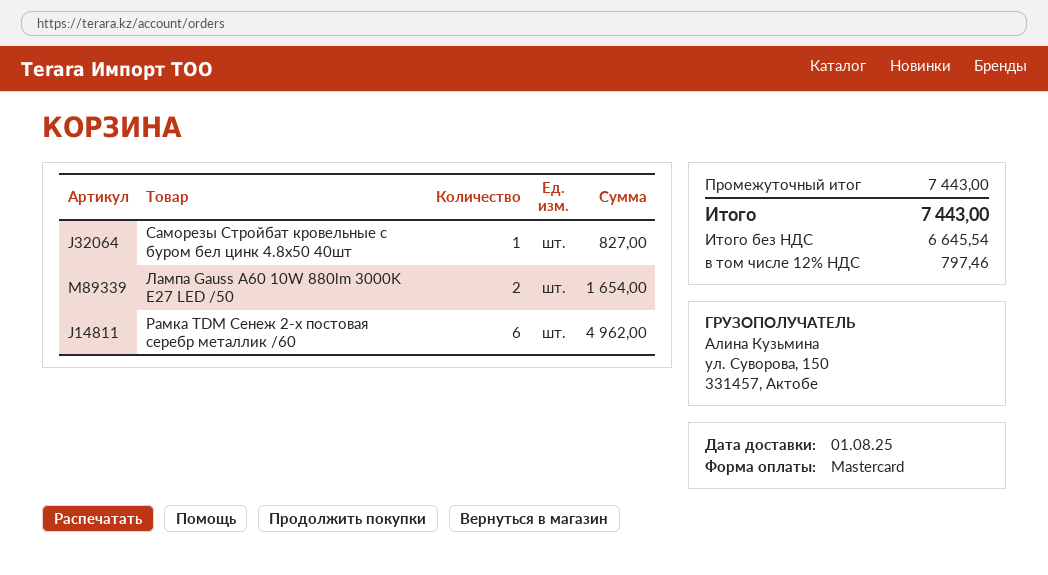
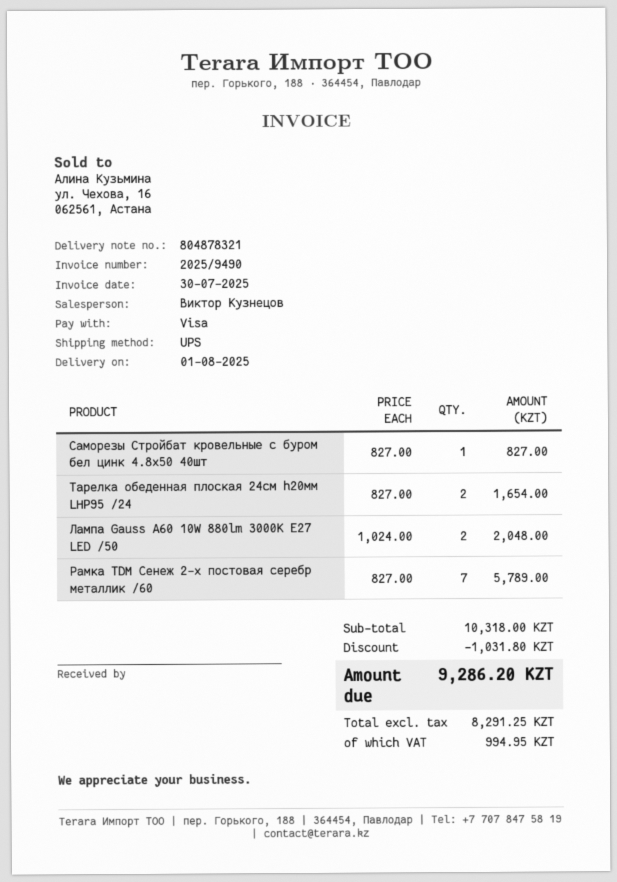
payment method: Mastercard -> Visa
Лампа Gauss A60 10W 880lm 3000K E27 LED /50: 2 for 1654.00 -> 2 for 2048.00
Рамка TDM Сенеж 2-х постовая серебр металлик /60: 6 for 4962.00 -> 7 for 5789.00
Тарелка обеденная плоская 24см h20мм LHP95 /24: none -> 2 for 1654.00
subtotal: 7443.00 -> 10318.00
discount: none -> 1031.80
net: 6645.54 -> 8291.25
tax: 797.46 -> 994.95
total: 7443.00 -> 9286.20

